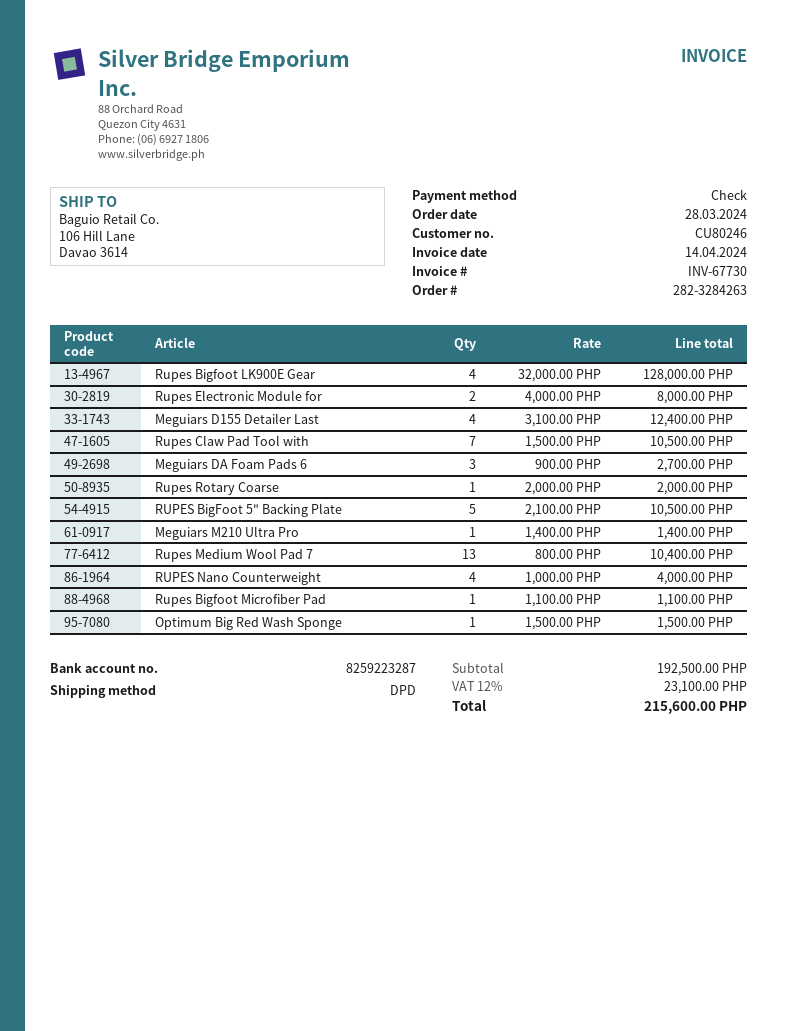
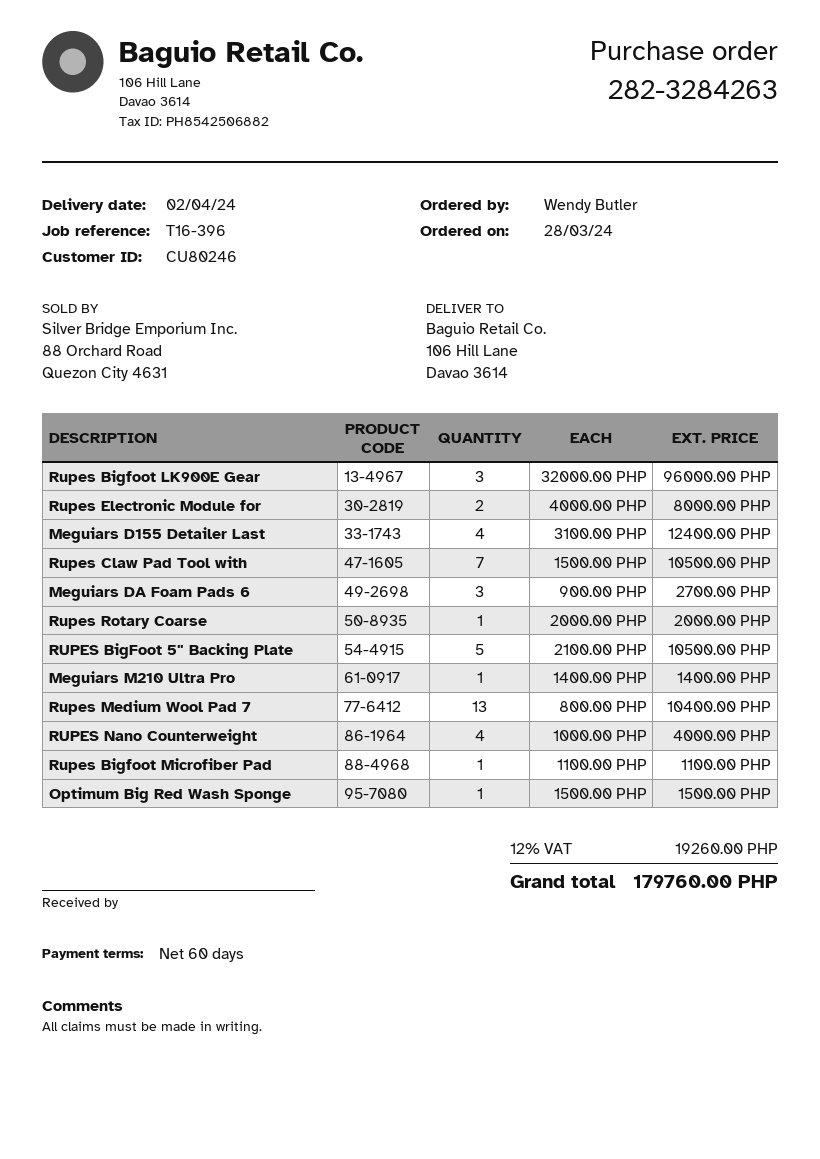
Rupes Bigfoot LK900E Gear: 4 x 32000.00 = 128000.00 -> 3 x 32000.00 = 96000.00
tax: 12% = 23100.00 -> 12% = 19260.00
total: 215600.00 -> 179760.00

